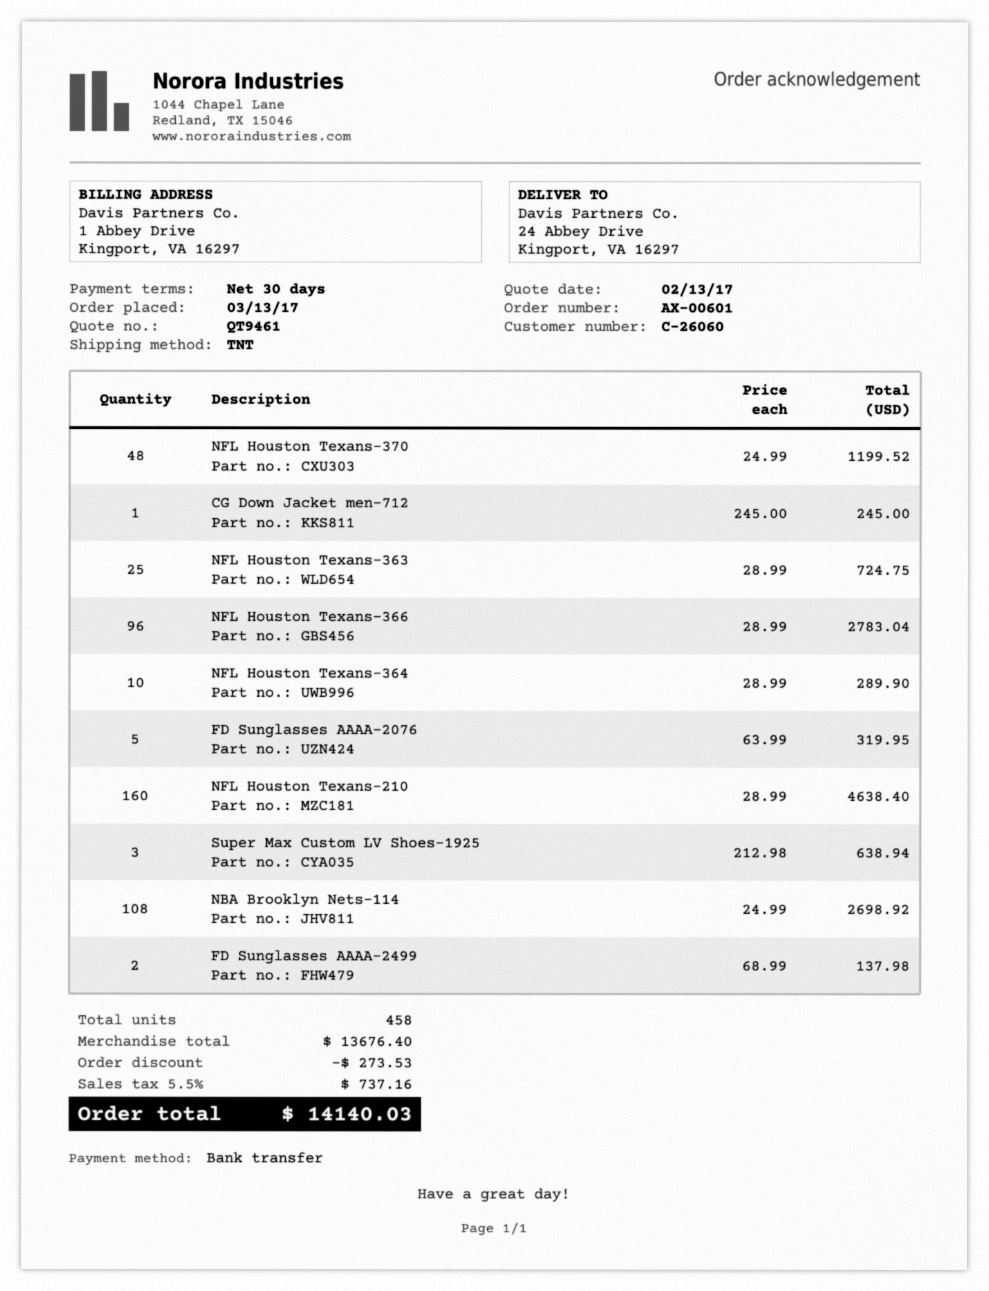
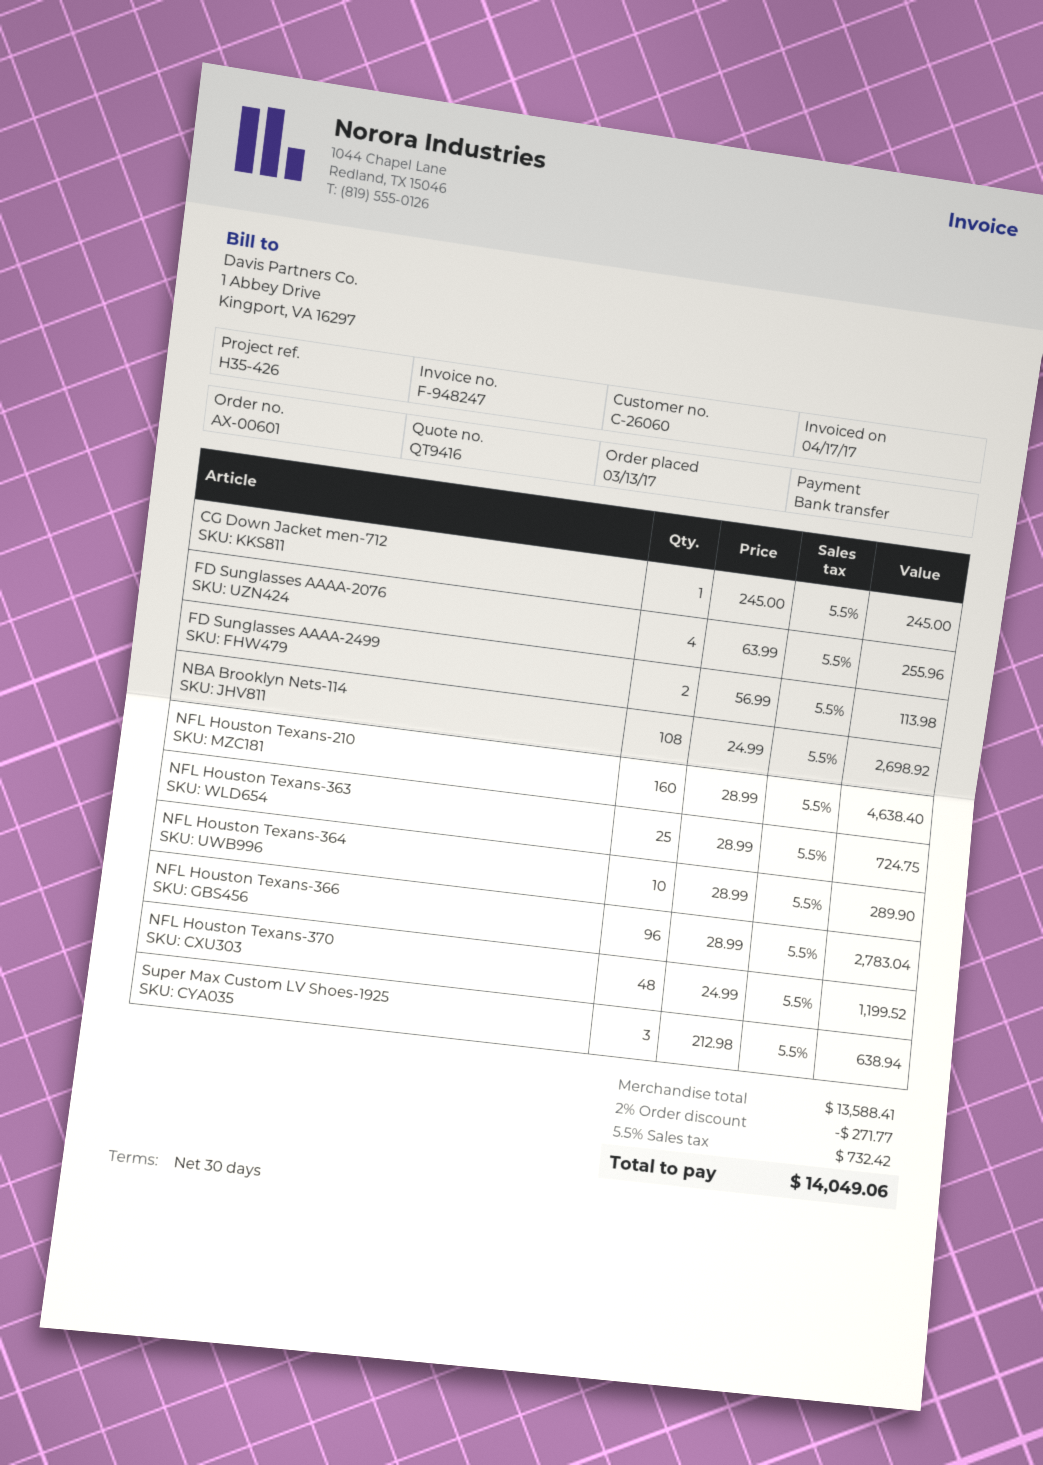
quote number: QT9461 -> QT9416
FD Sunglasses AAAA-2076: 5 x 63.99 = 319.95 -> 4 x 63.99 = 255.96
FD Sunglasses AAAA-2499: 2 x 68.99 = 137.98 -> 2 x 56.99 = 113.98
subtotal: 13676.40 -> 13588.41
discount: 273.53 -> 271.77
tax: 5.5% = 737.16 -> 5.5% = 732.42
total: 14140.03 -> 14049.06

